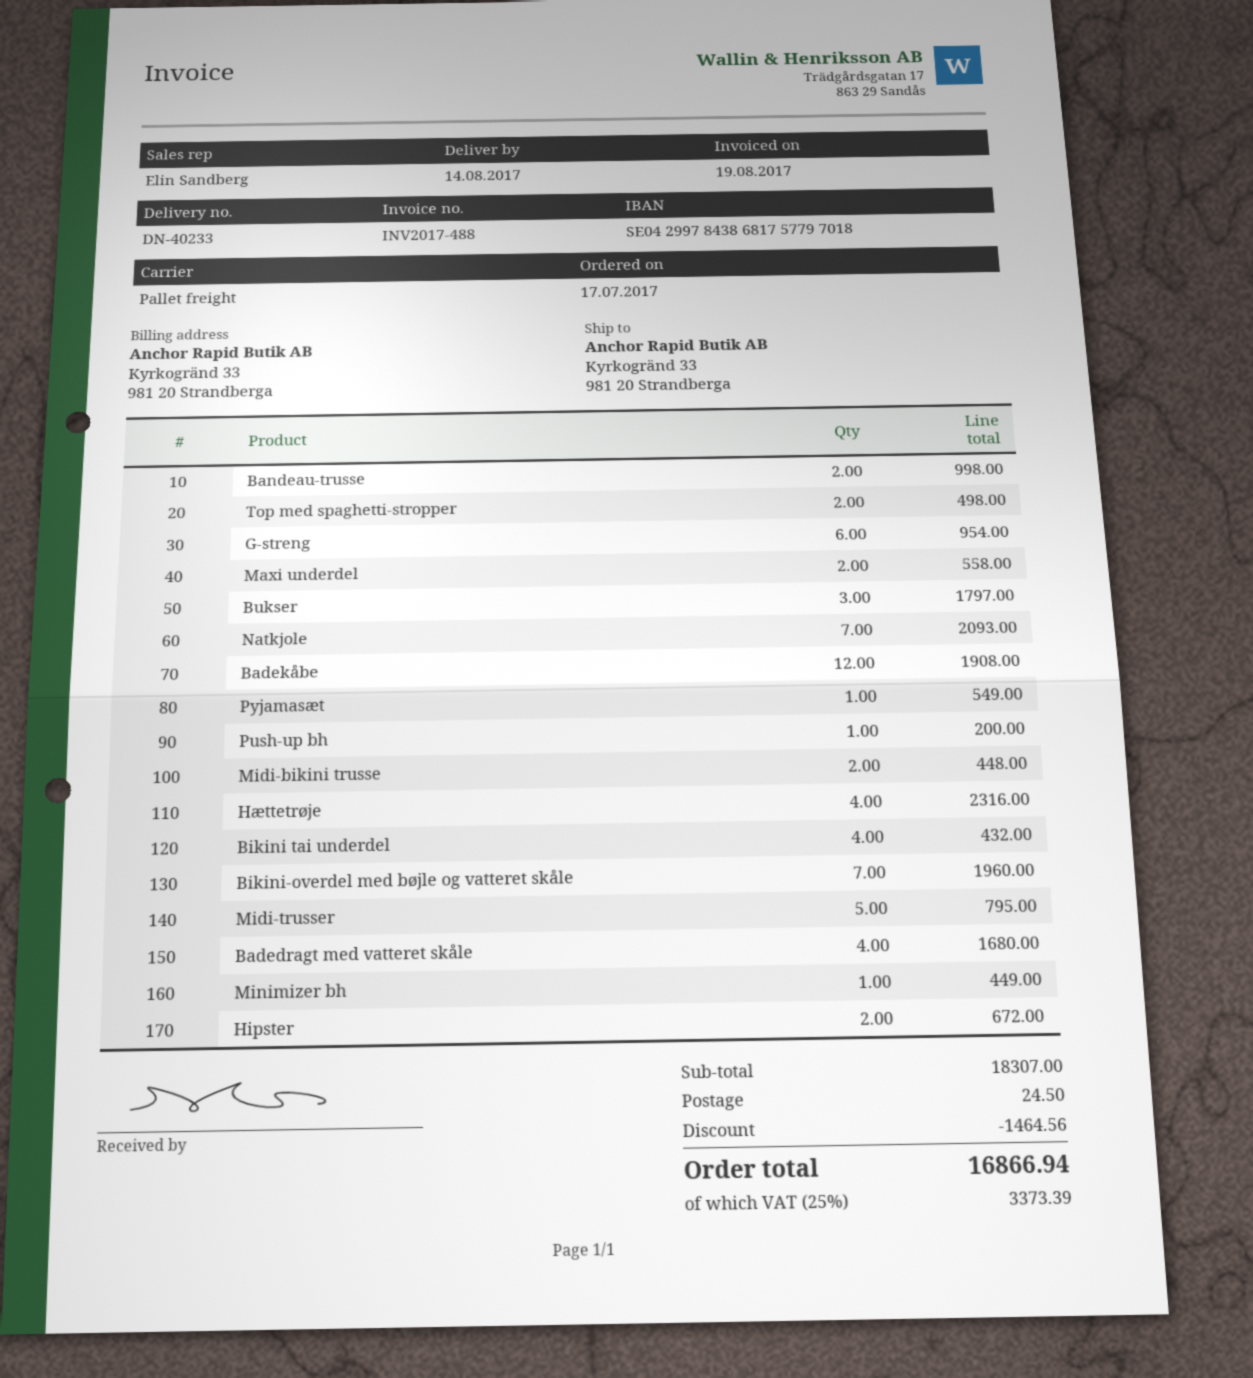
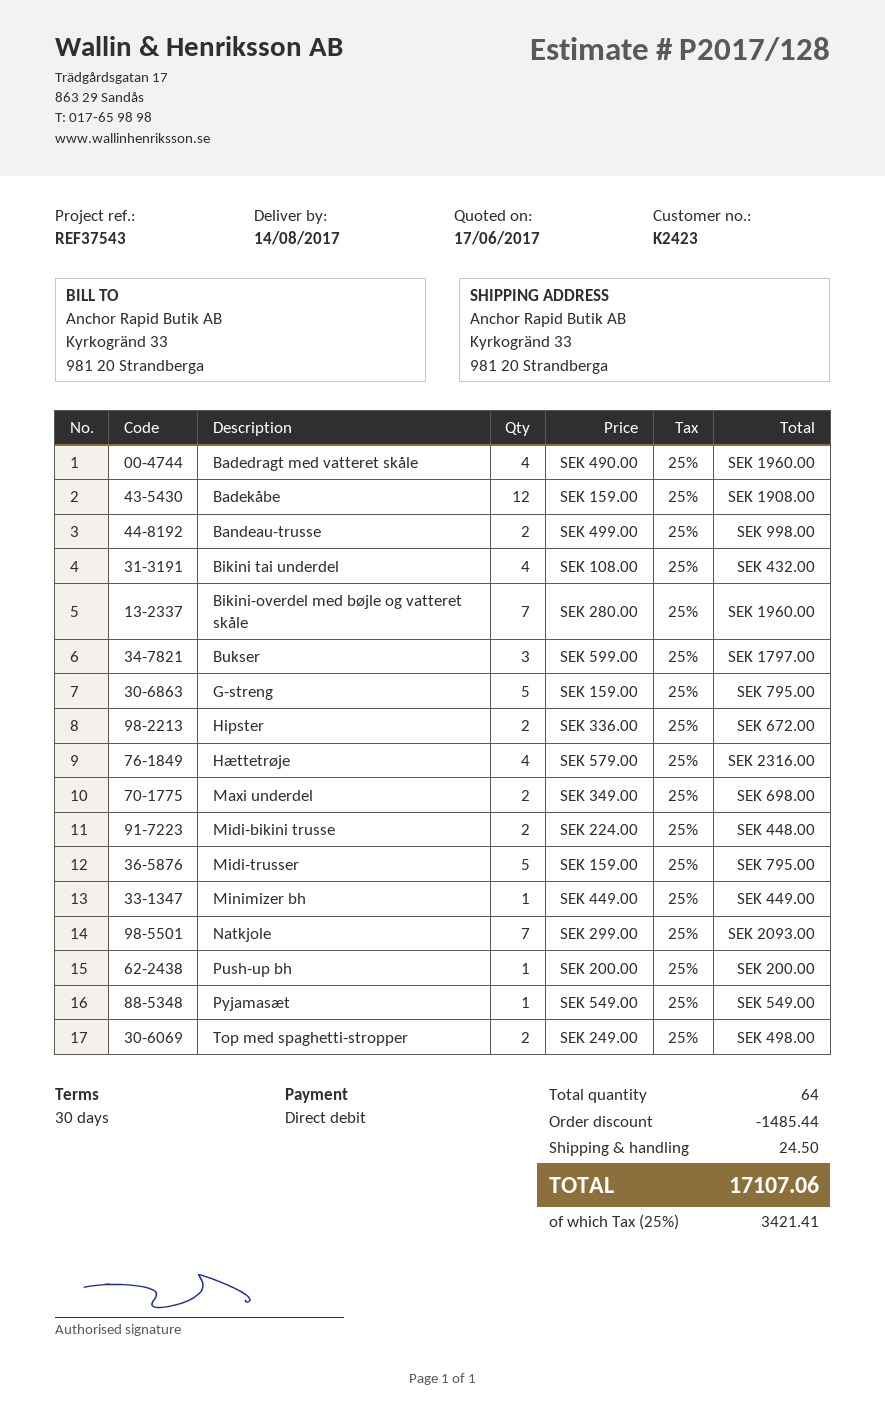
G-streng: 6 for 954.00 -> 5 for 795.00
Maxi underdel: 2 for 558.00 -> 2 for 698.00
Badedragt med vatteret skåle: 4 for 1680.00 -> 4 for 1960.00
discount: 1464.56 -> 1485.44
tax: 25% = 3373.39 -> 25% = 3421.41
total: 16866.94 -> 17107.06

